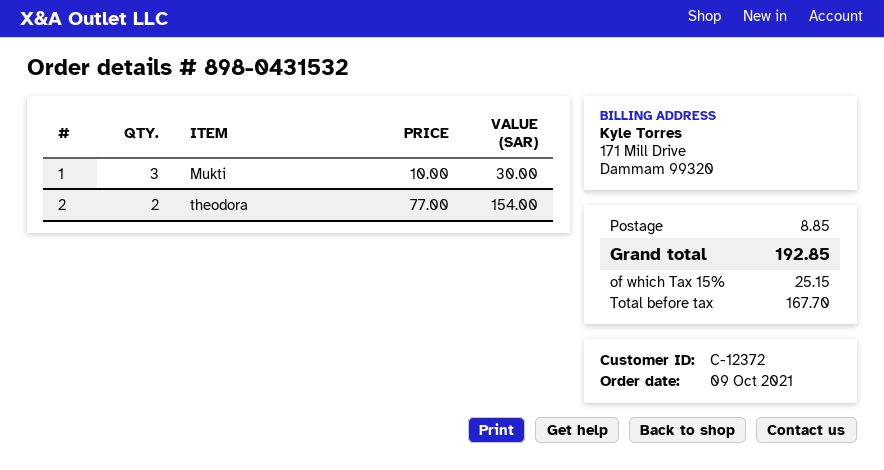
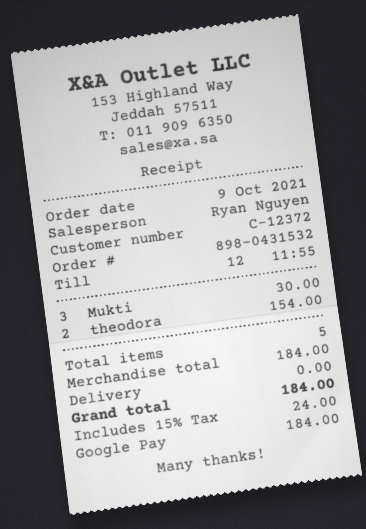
shipping: 8.85 -> 0.00
tax: 15% = 25.15 -> 15% = 24.00
total: 192.85 -> 184.00

